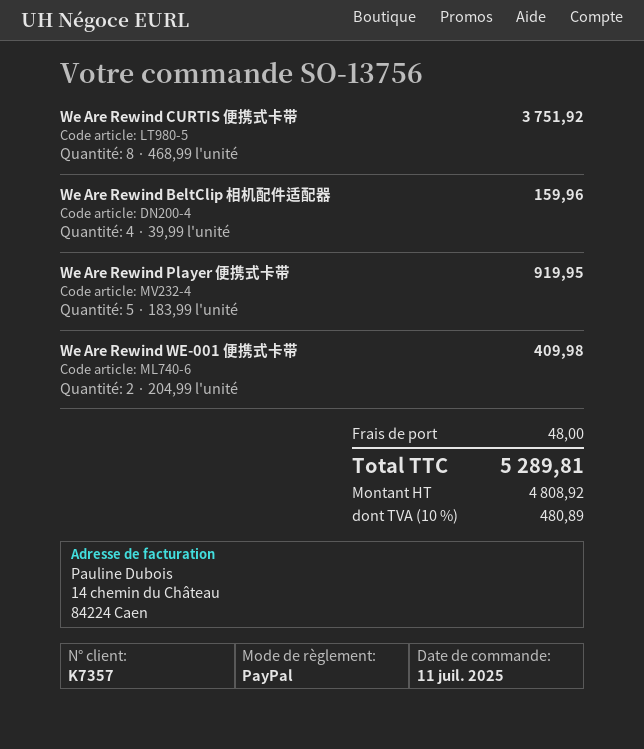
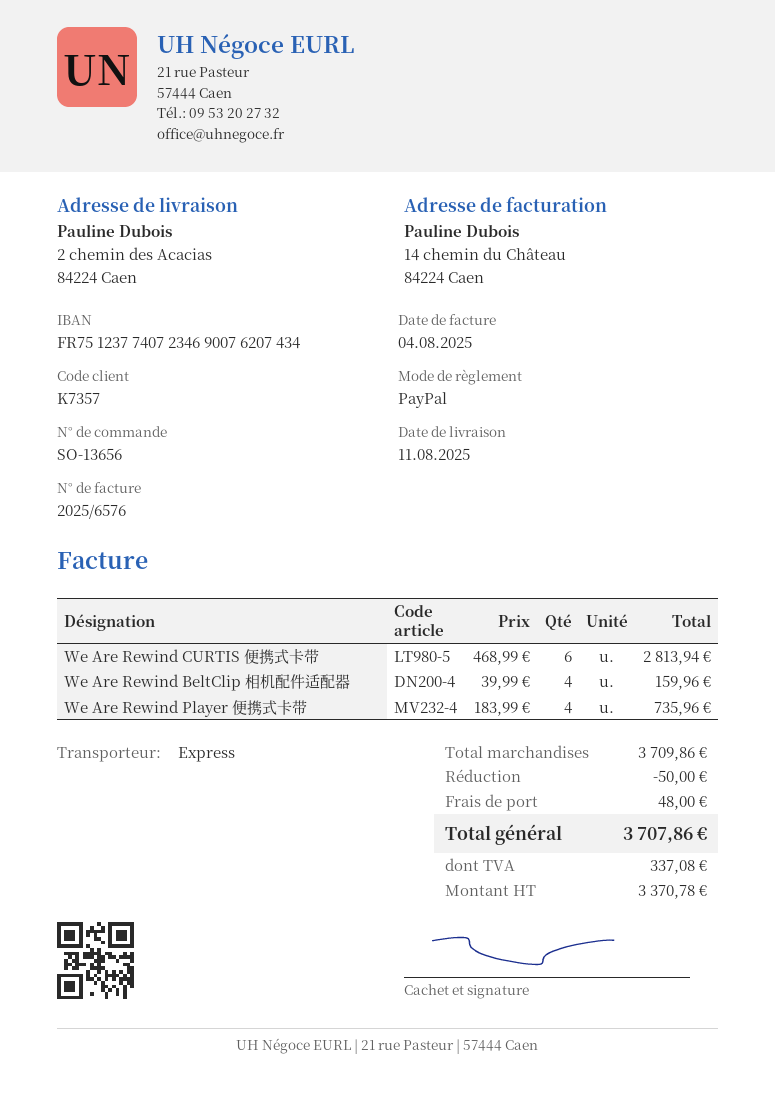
order number: SO-13756 -> SO-13656
We Are Rewind CURTIS 便携式卡带: 8 x 468.99 = 3751.92 -> 6 x 468.99 = 2813.94
We Are Rewind Player 便携式卡带: 5 x 183.99 = 919.95 -> 4 x 183.99 = 735.96
We Are Rewind WE-001 便携式卡带: 2 x 204.99 = 409.98 -> none
discount: none -> 50.00
net: 4808.92 -> 3370.78
tax: 480.89 -> 337.08
total: 5289.81 -> 3707.86

